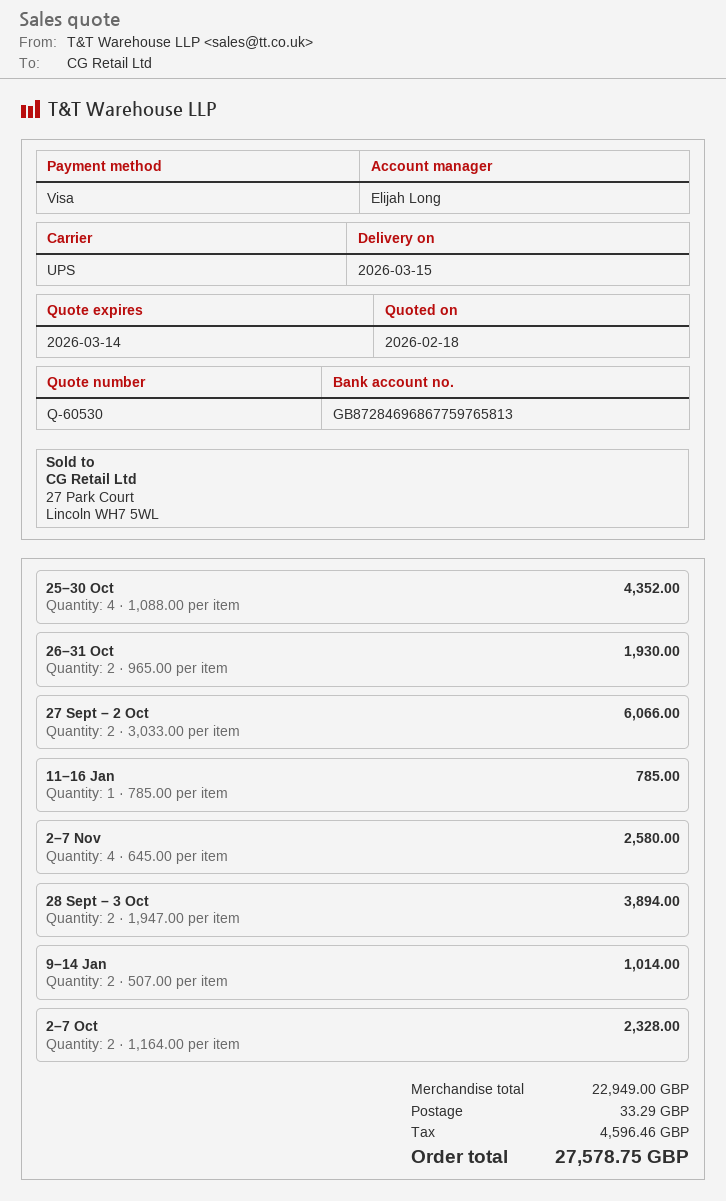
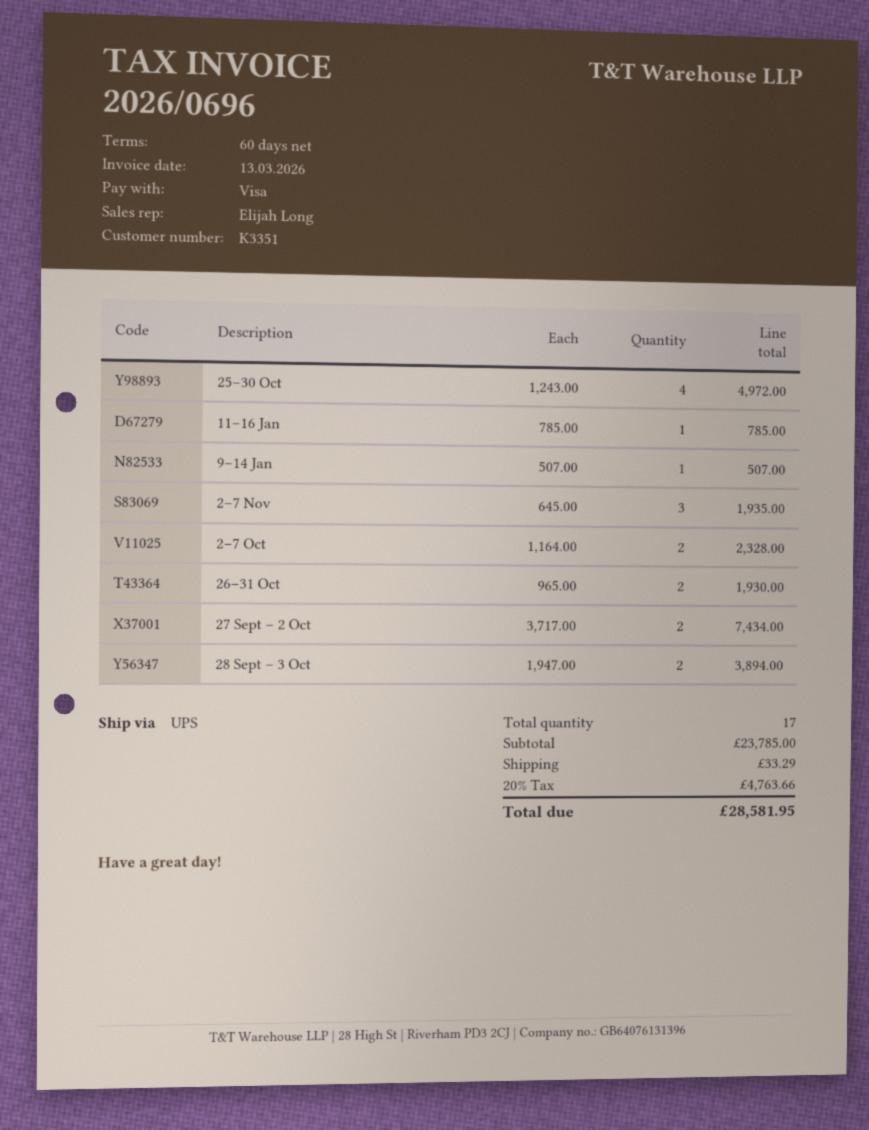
25–30 Oct: 4 x 1088.00 = 4352.00 -> 4 x 1243.00 = 4972.00
27 Sept – 2 Oct: 2 x 3033.00 = 6066.00 -> 2 x 3717.00 = 7434.00
2–7 Nov: 4 x 645.00 = 2580.00 -> 3 x 645.00 = 1935.00
9–14 Jan: 2 x 507.00 = 1014.00 -> 1 x 507.00 = 507.00
subtotal: 22949.00 -> 23785.00
tax: 4596.46 -> 4763.66
total: 27578.75 -> 28581.95

